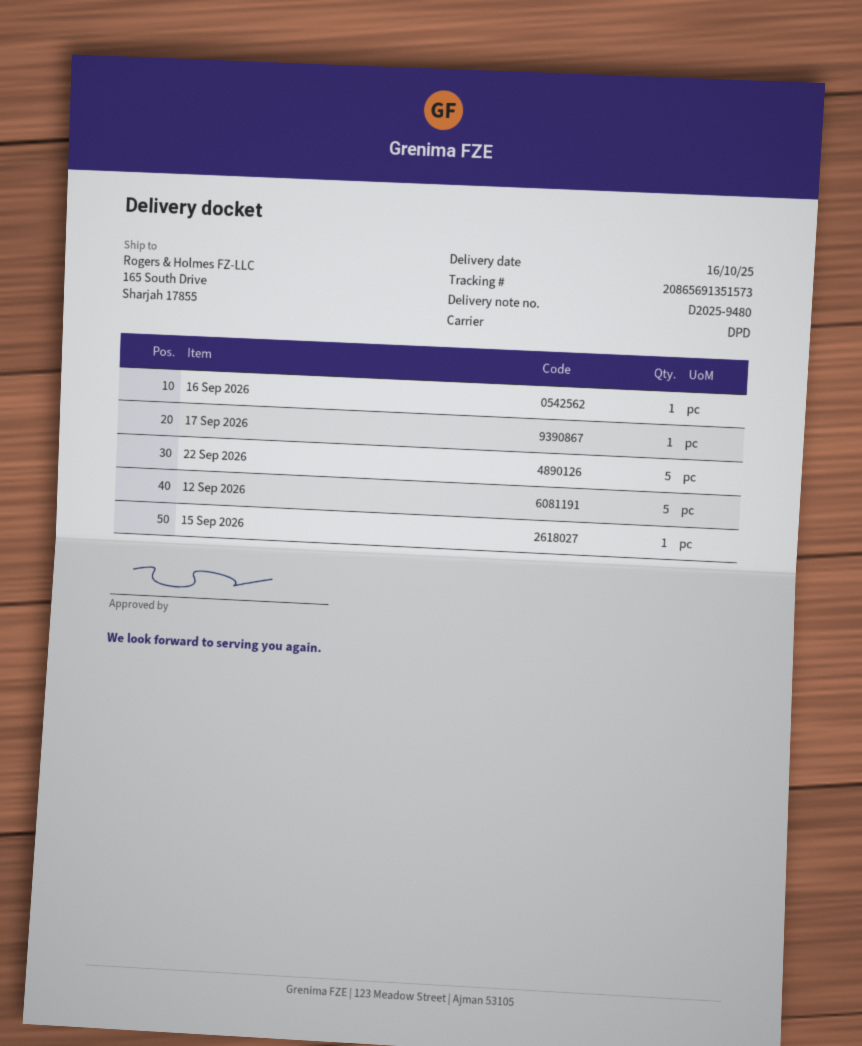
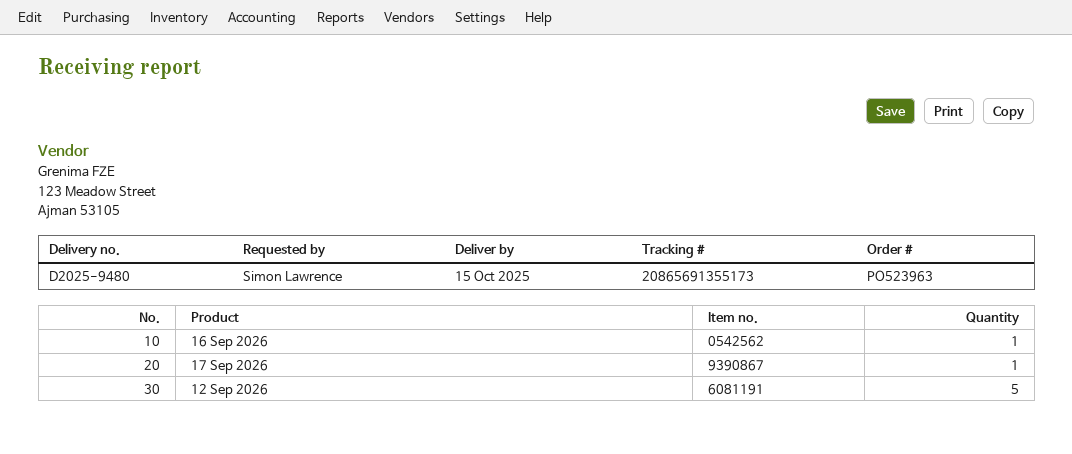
delivery date: 2025-10-16 -> 2025-10-15
tracking number: 20865691351573 -> 20865691355173
22 Sep 2026: 5 -> none
15 Sep 2026: 1 -> none

